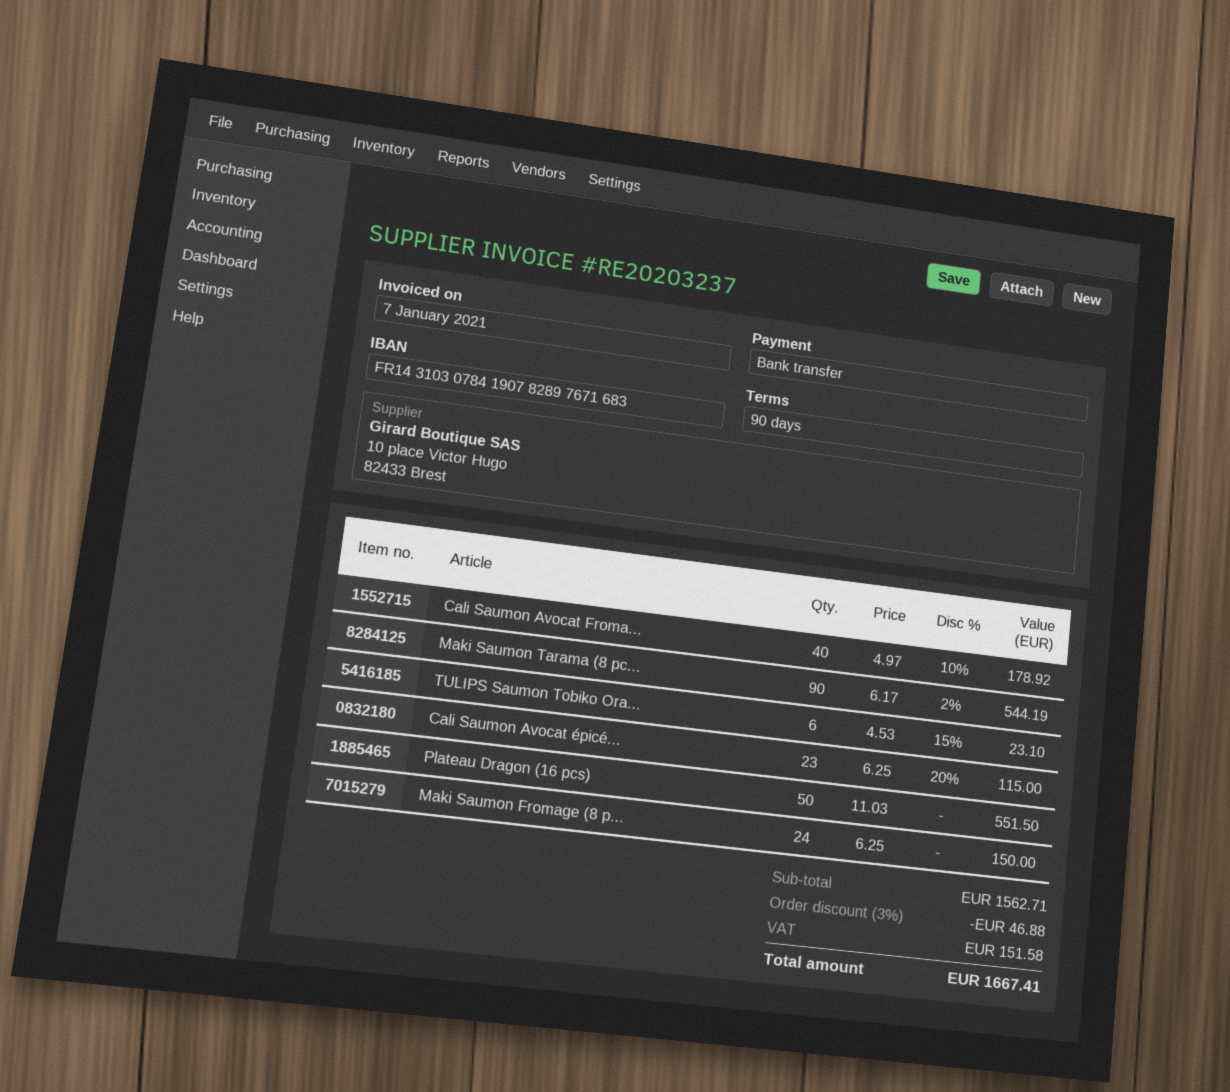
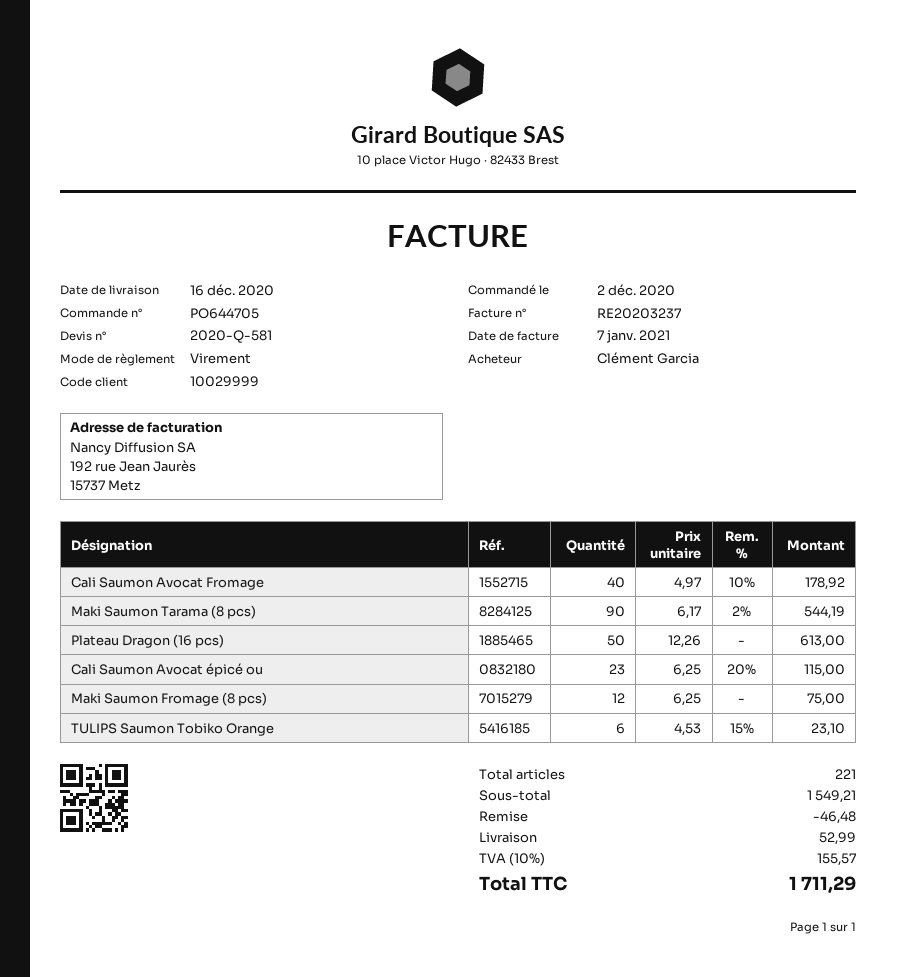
Plateau Dragon (16 pcs): 50 x 11.03 = 551.50 -> 50 x 12.26 = 613.00
Maki Saumon Fromage (8 p...: 24 x 6.25 = 150.00 -> 12 x 6.25 = 75.00
subtotal: 1562.71 -> 1549.21
discount: 46.88 -> 46.48
shipping: none -> 52.99
tax: 151.58 -> 155.57
total: 1667.41 -> 1711.29

